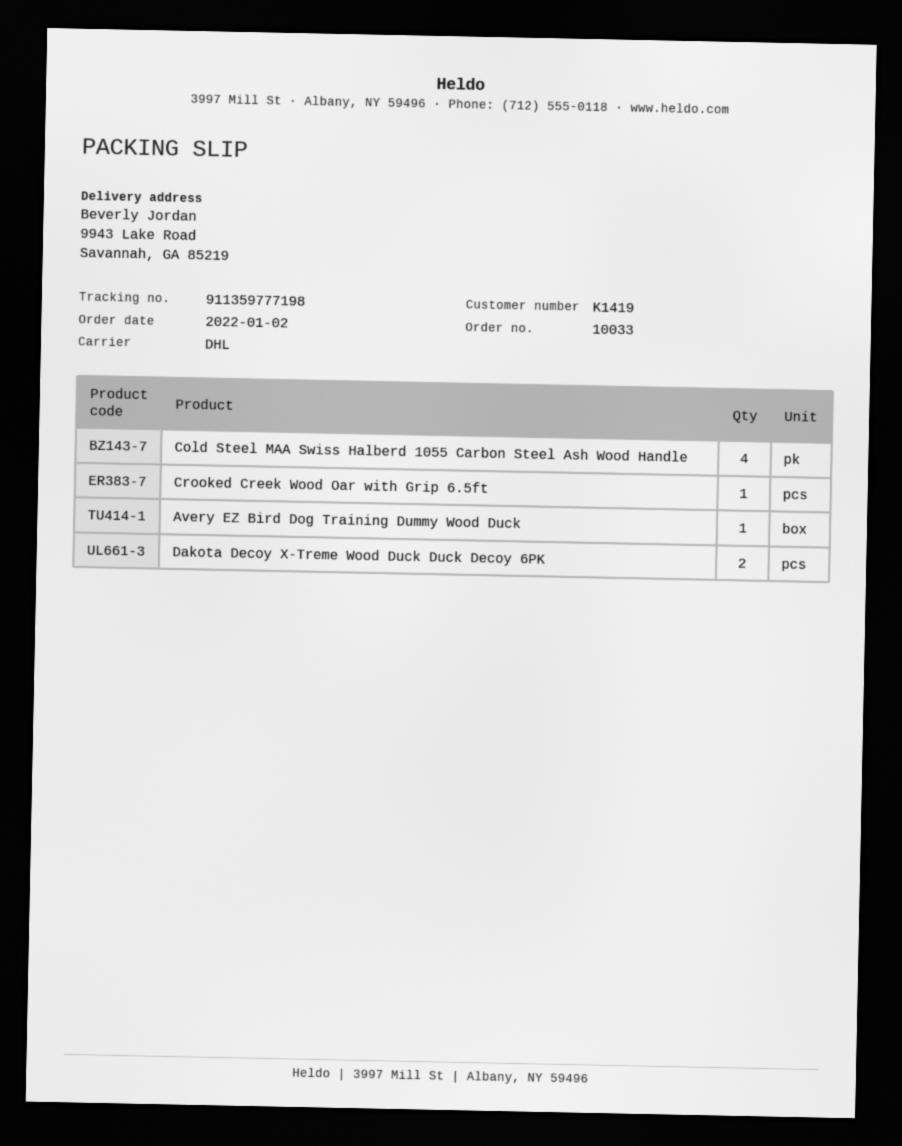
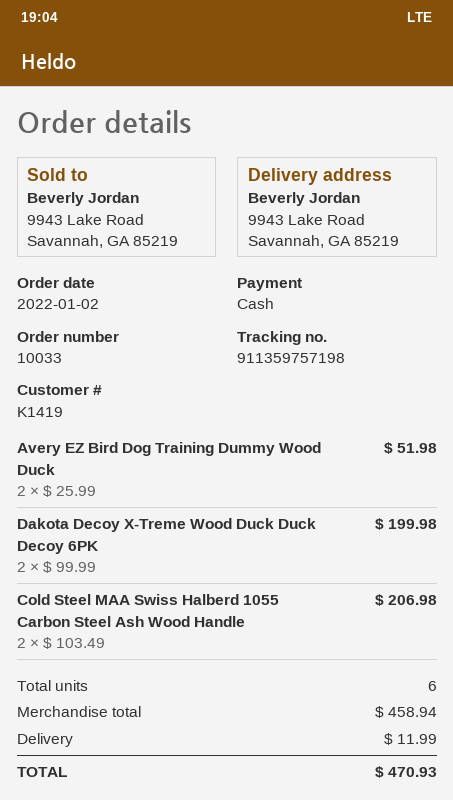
tracking number: 911359777198 -> 911359757198
Cold Steel MAA Swiss Halberd 1055 Carbon Steel Ash Wood Handle: 4 -> 2
Crooked Creek Wood Oar with Grip 6.5ft: 1 -> none
Avery EZ Bird Dog Training Dummy Wood Duck: 1 -> 2

